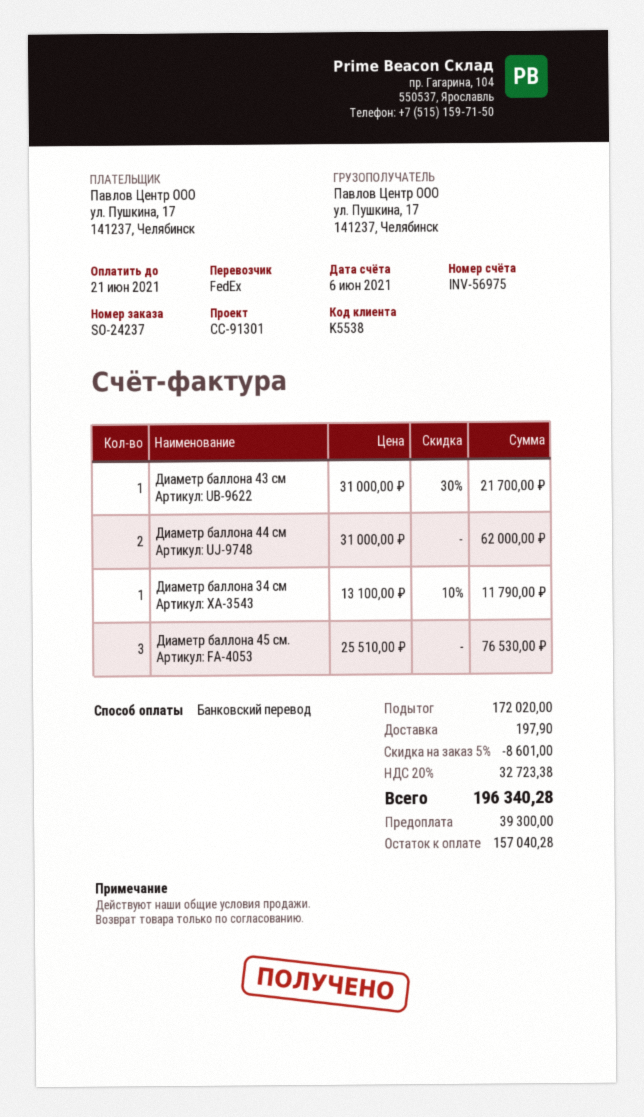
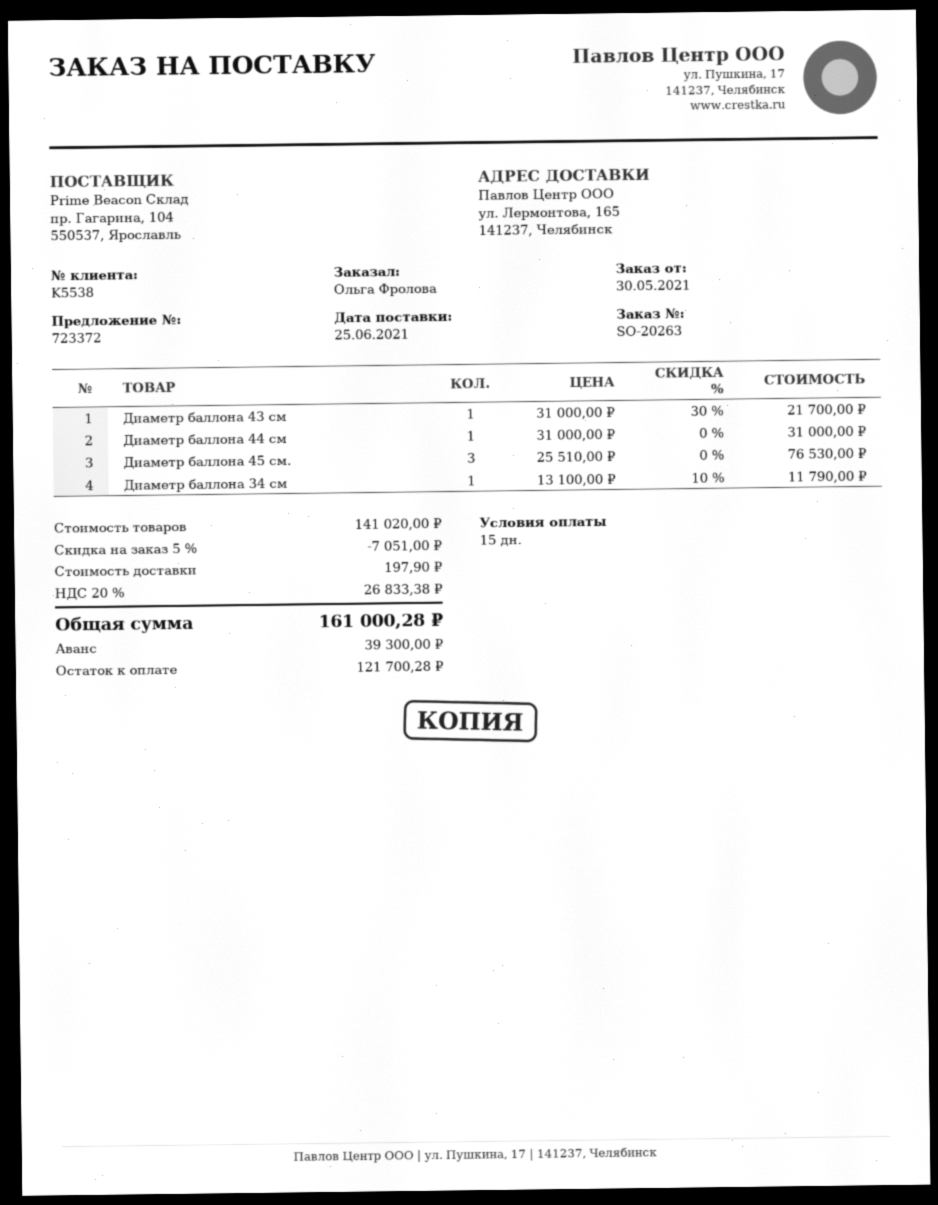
order number: SO-24237 -> SO-20263
ship to: ул. Пушкина, 17, 141237, Челябинск -> ул. Лермонтова, 165, 141237, Челябинск
Диаметр баллона 44 см: 2 x 31000.00 = 62000.00 -> 1 x 31000.00 = 31000.00
subtotal: 172020.00 -> 141020.00
discount: 5% = 8601.00 -> 5% = 7051.00
tax: 20% = 32723.38 -> 20% = 26833.38
total: 196340.28 -> 161000.28
balance: 157040.28 -> 121700.28

